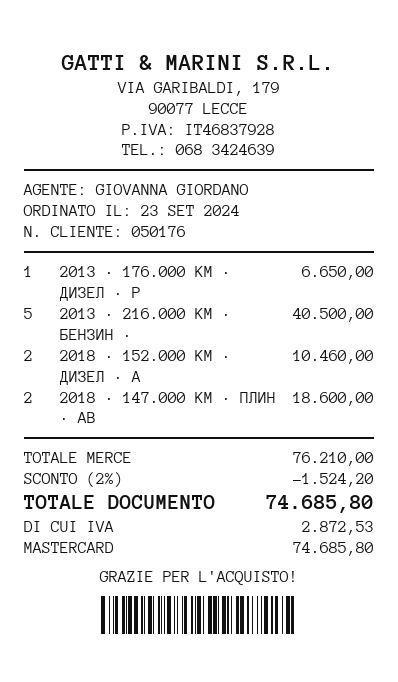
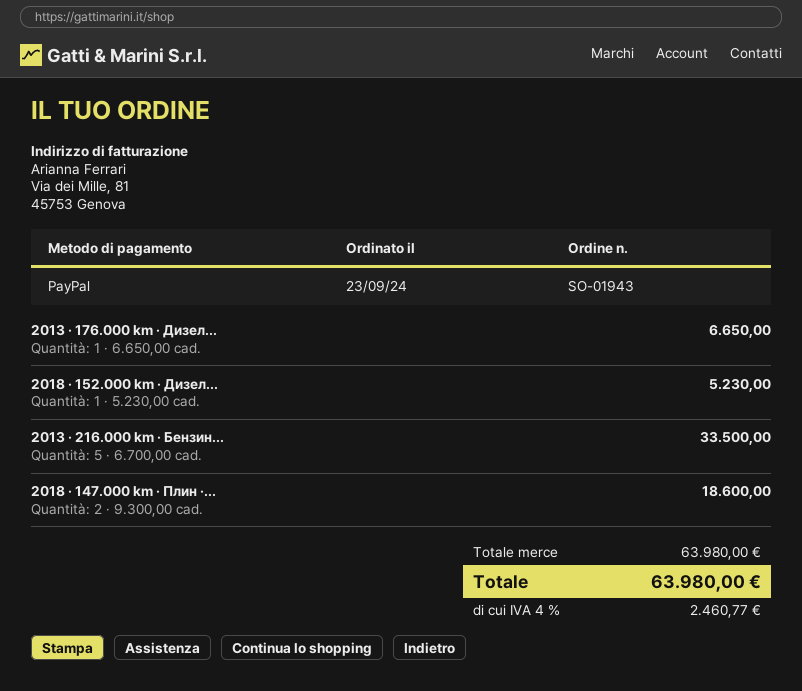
payment method: Mastercard -> PayPal
2013 · 216.000 KM · БЕНЗИН ·: 5 for 40500.00 -> 5 for 33500.00
2018 · 152.000 KM · ДИЗЕЛ · А: 2 for 10460.00 -> 1 for 5230.00
subtotal: 76210.00 -> 63980.00
discount: 2% = 1524.20 -> none
tax: 2872.53 -> 2460.77
total: 74685.80 -> 63980.00

